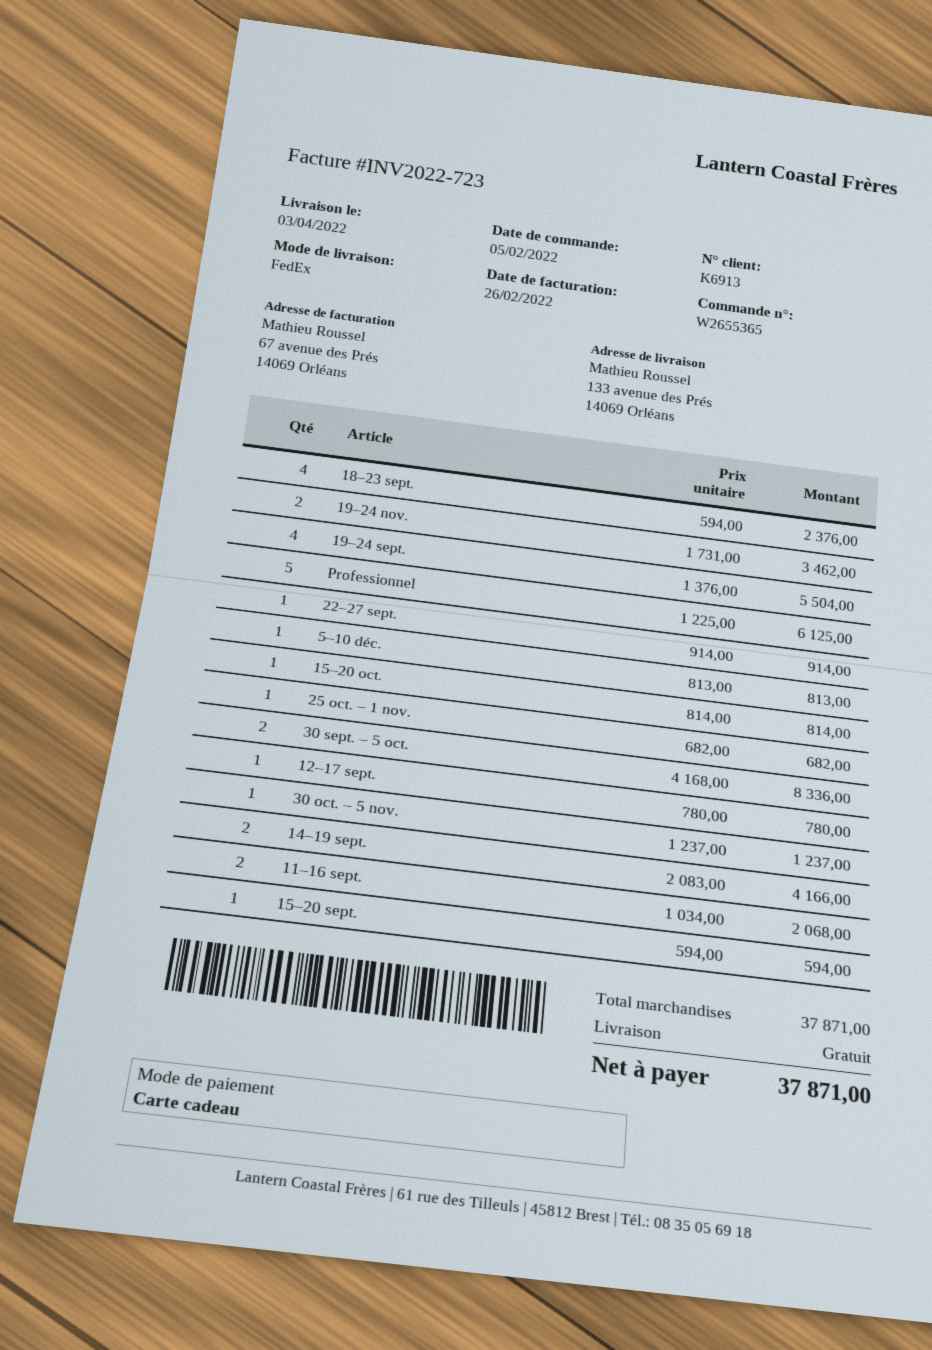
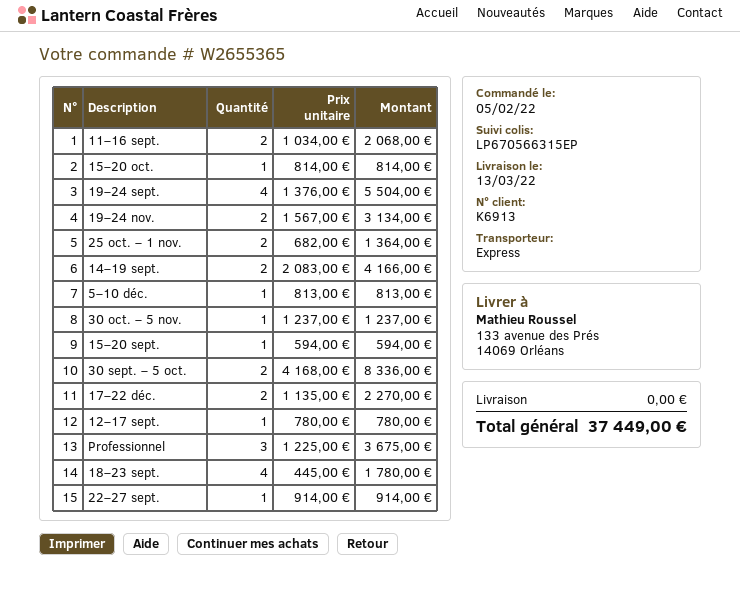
delivery date: 2022-04-03 -> 2022-03-13
shipping method: FedEx -> express
18–23 sept.: 4 x 594.00 = 2376.00 -> 4 x 445.00 = 1780.00
19–24 nov.: 2 x 1731.00 = 3462.00 -> 2 x 1567.00 = 3134.00
Professionnel: 5 x 1225.00 = 6125.00 -> 3 x 1225.00 = 3675.00
25 oct. – 1 nov.: 1 x 682.00 = 682.00 -> 2 x 682.00 = 1364.00
17–22 déc.: none -> 2 x 1135.00 = 2270.00
total: 37871.00 -> 37449.00

